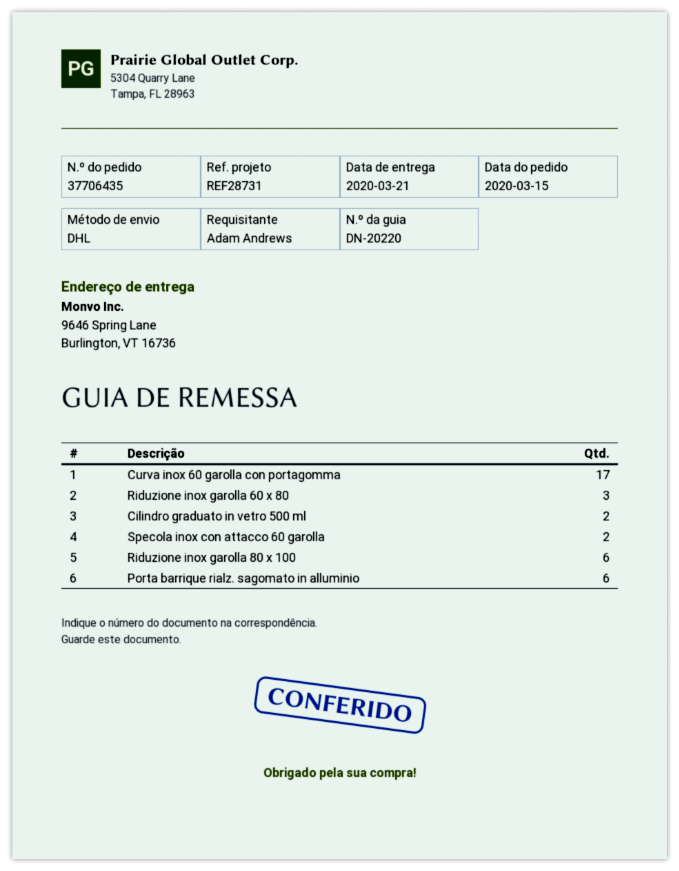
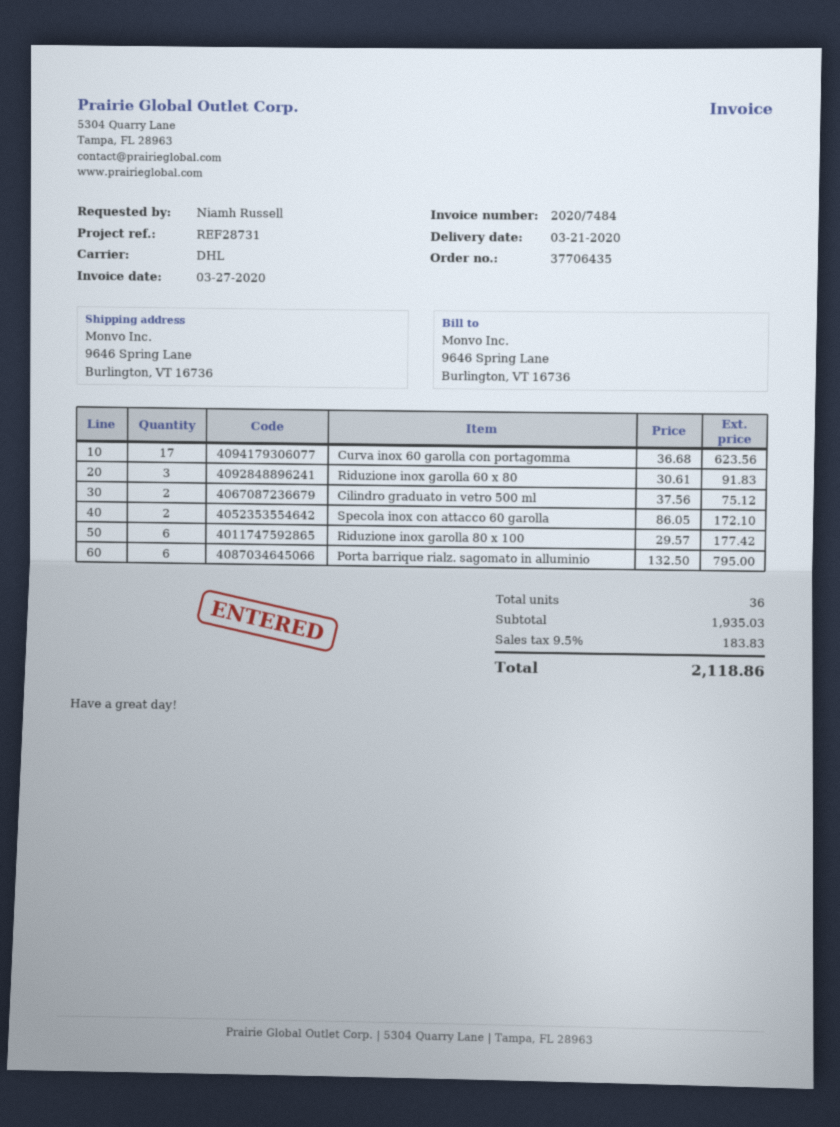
ordered by: Adam Andrews -> Niamh Russell

